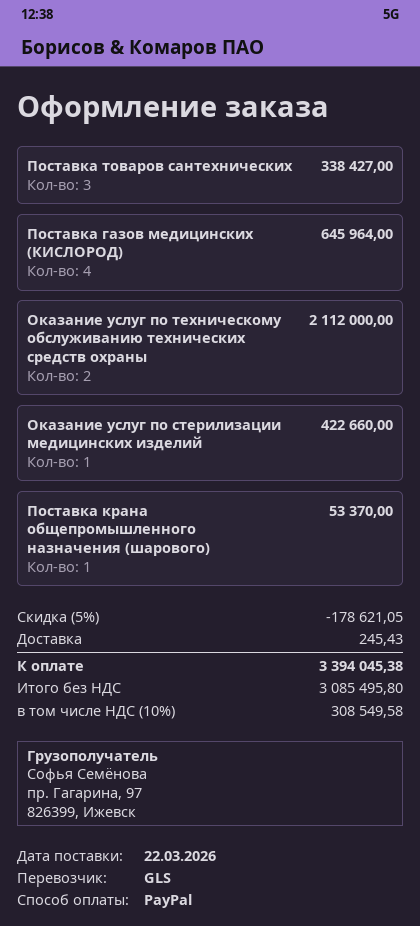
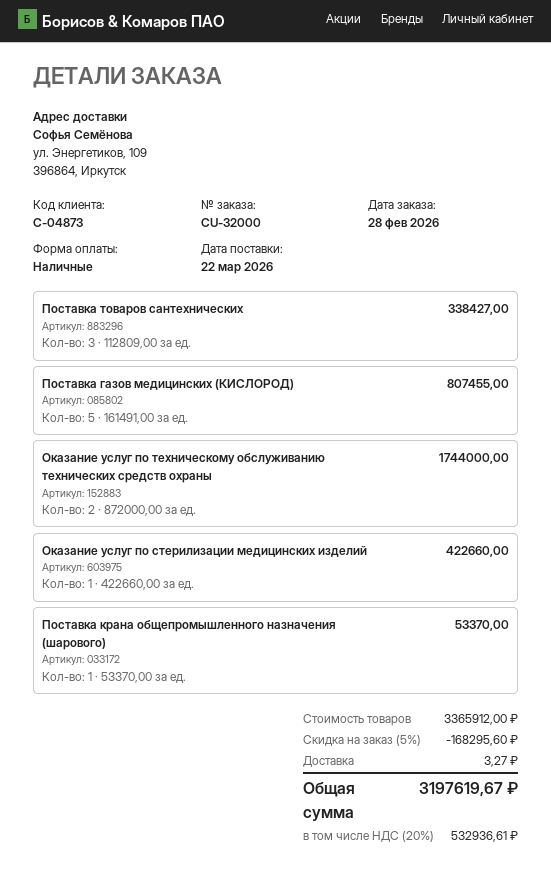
payment method: PayPal -> cash
ship to: пр. Гагарина, 97, 826399, Ижевск -> ул. Энергетиков, 109, 396864, Иркутск
Поставка газов медицинских (КИСЛОРОД): 4 for 645964.00 -> 5 for 807455.00
Оказание услуг по техническому обслуживанию технических средств охраны: 2 for 2112000.00 -> 2 for 1744000.00
discount: 5% = 178621.05 -> 5% = 168295.60
shipping: 245.43 -> 3.27
tax: 10% = 308549.58 -> 20% = 532936.61
total: 3394045.38 -> 3197619.67

